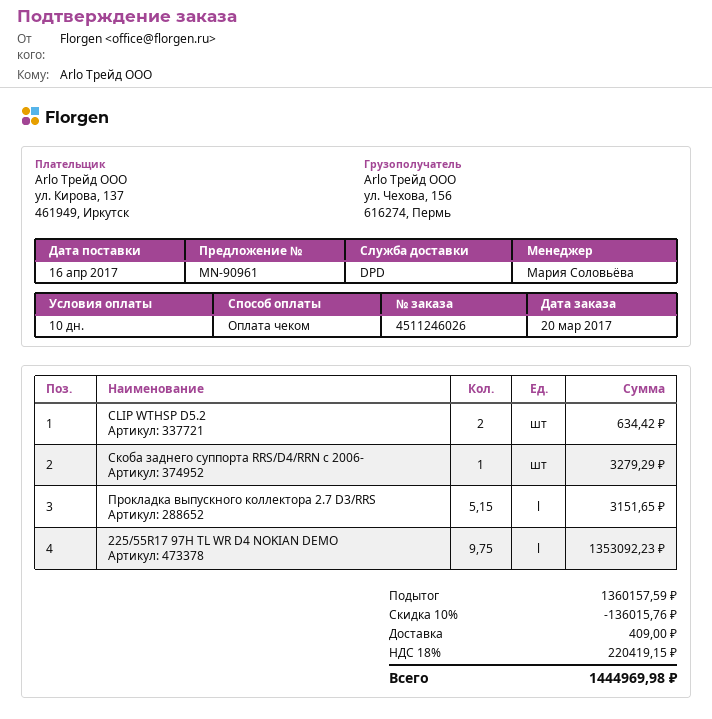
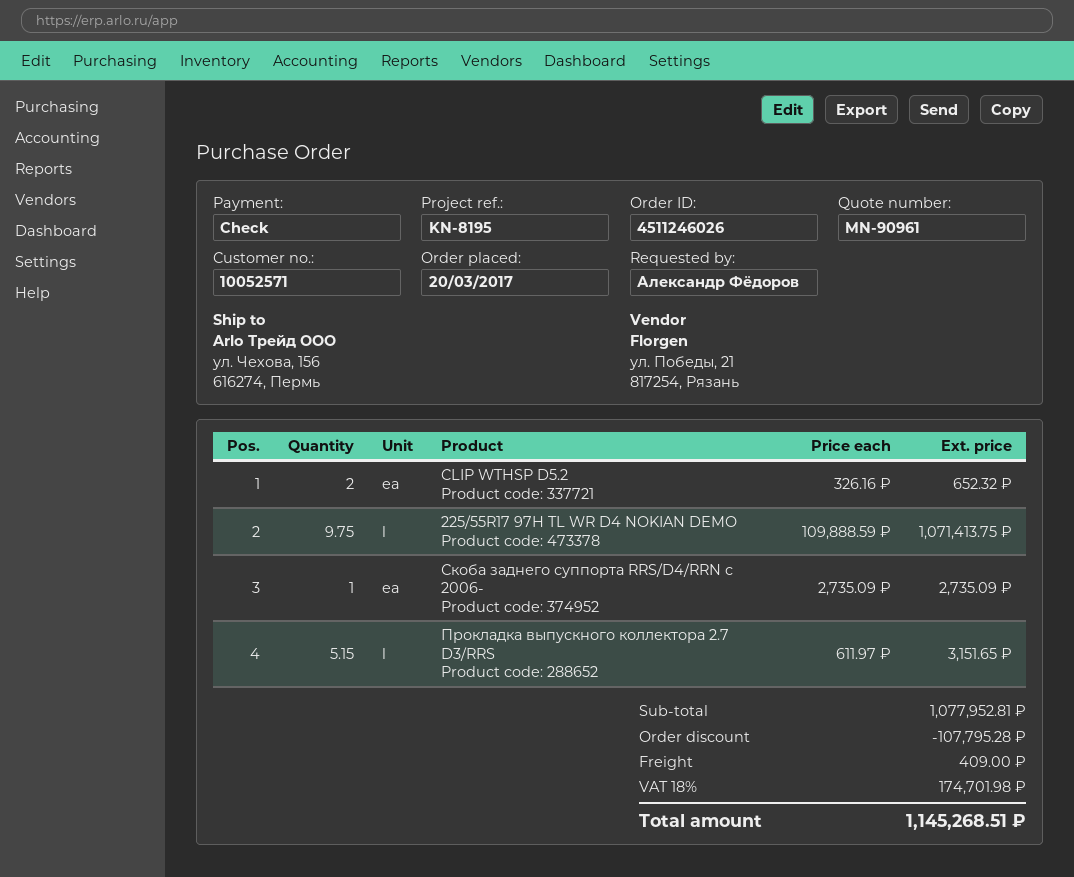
CLIP WTHSP D5.2: 2 for 634.42 -> 2 for 652.32
Скоба заднего суппорта RRS/D4/RRN c 2006-: 1 for 3279.29 -> 1 for 2735.09
225/55R17 97H TL WR D4 NOKIAN DEMO: 9.75 for 1353092.23 -> 9.75 for 1071413.75
subtotal: 1360157.59 -> 1077952.81
discount: 136015.76 -> 107795.28
tax: 18% = 220419.15 -> 18% = 174701.98
total: 1444969.98 -> 1145268.51

